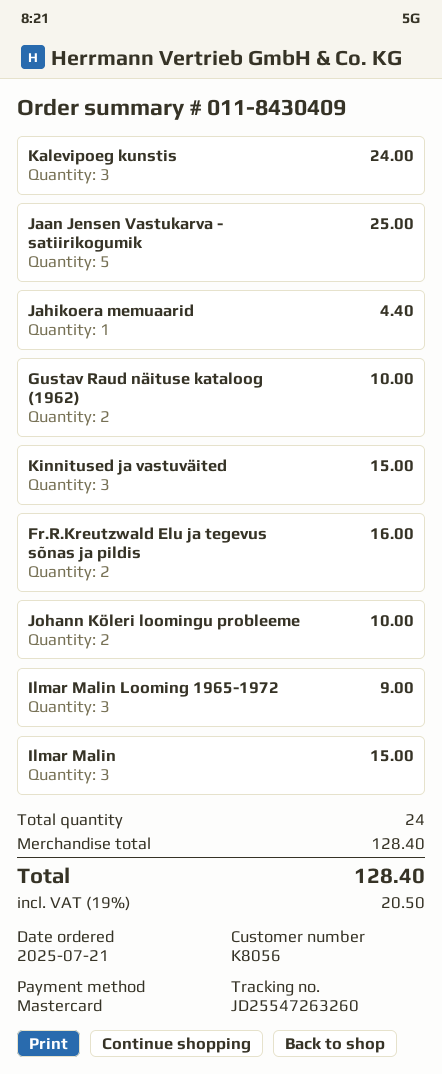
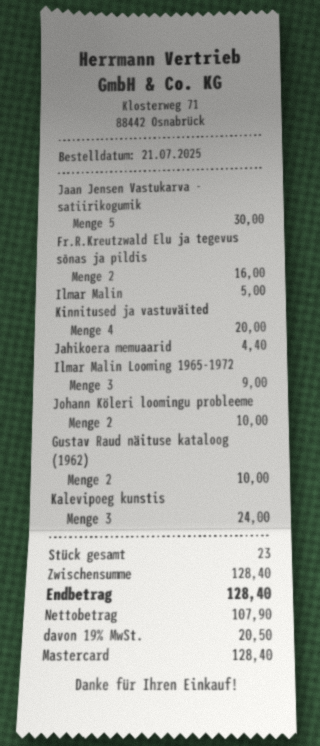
Jaan Jensen Vastukarva - satiirikogumik: 5 for 25.00 -> 5 for 30.00
Kinnitused ja vastuväited: 3 for 15.00 -> 4 for 20.00
Ilmar Malin: 3 for 15.00 -> 1 for 5.00
total quantity: 24 -> 23

